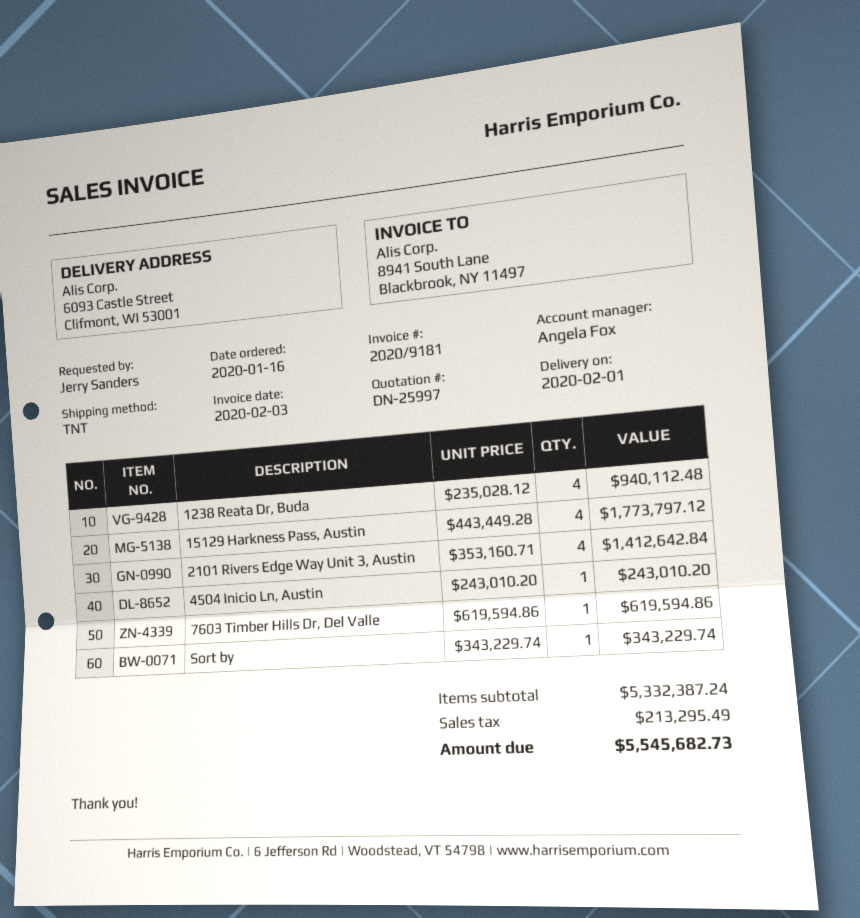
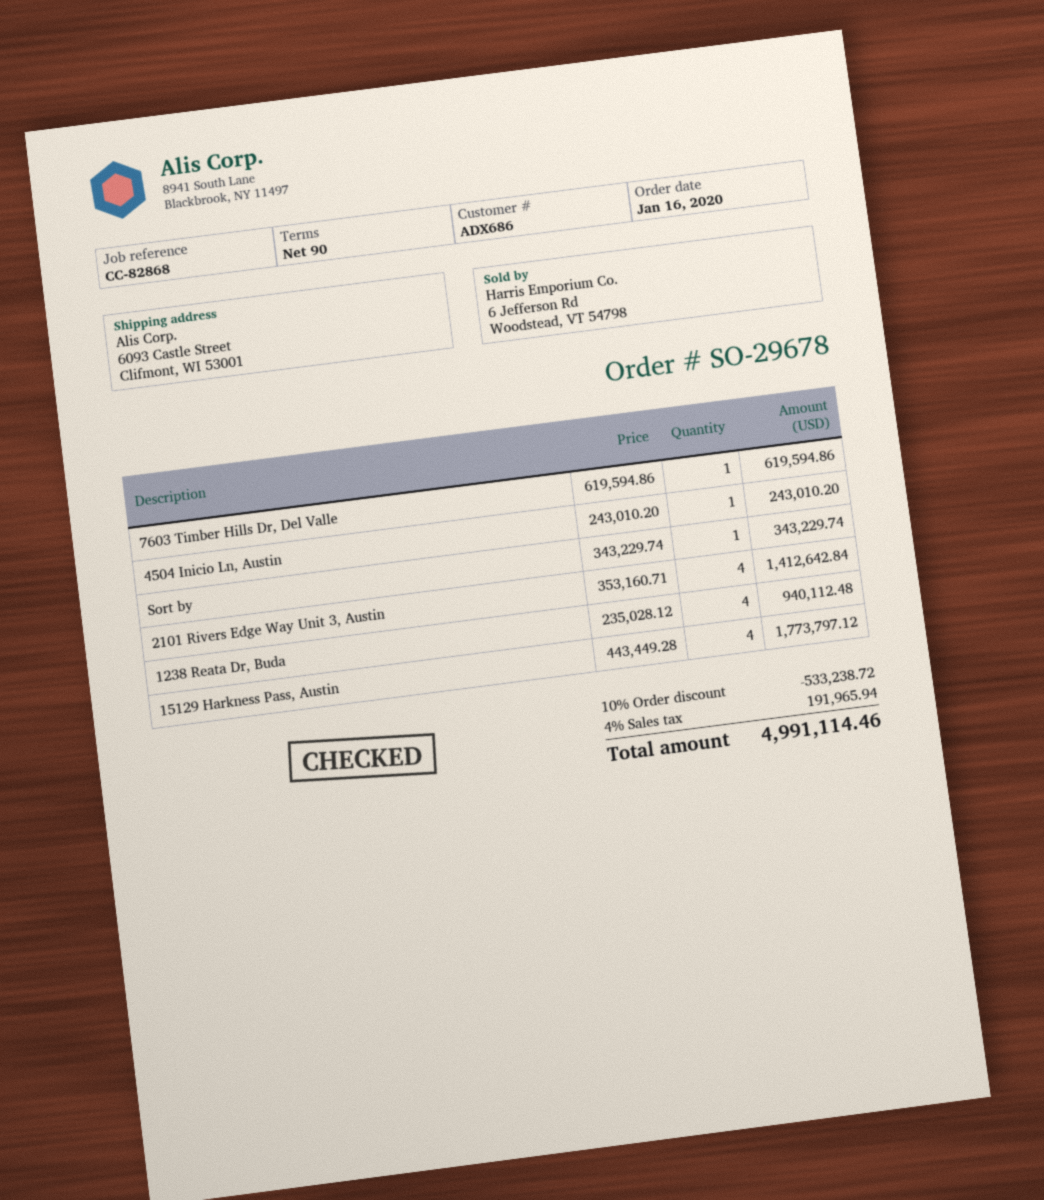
discount: none -> 10% = 533238.72
tax: 213295.49 -> 191965.94
total: 5545682.73 -> 4991114.46

